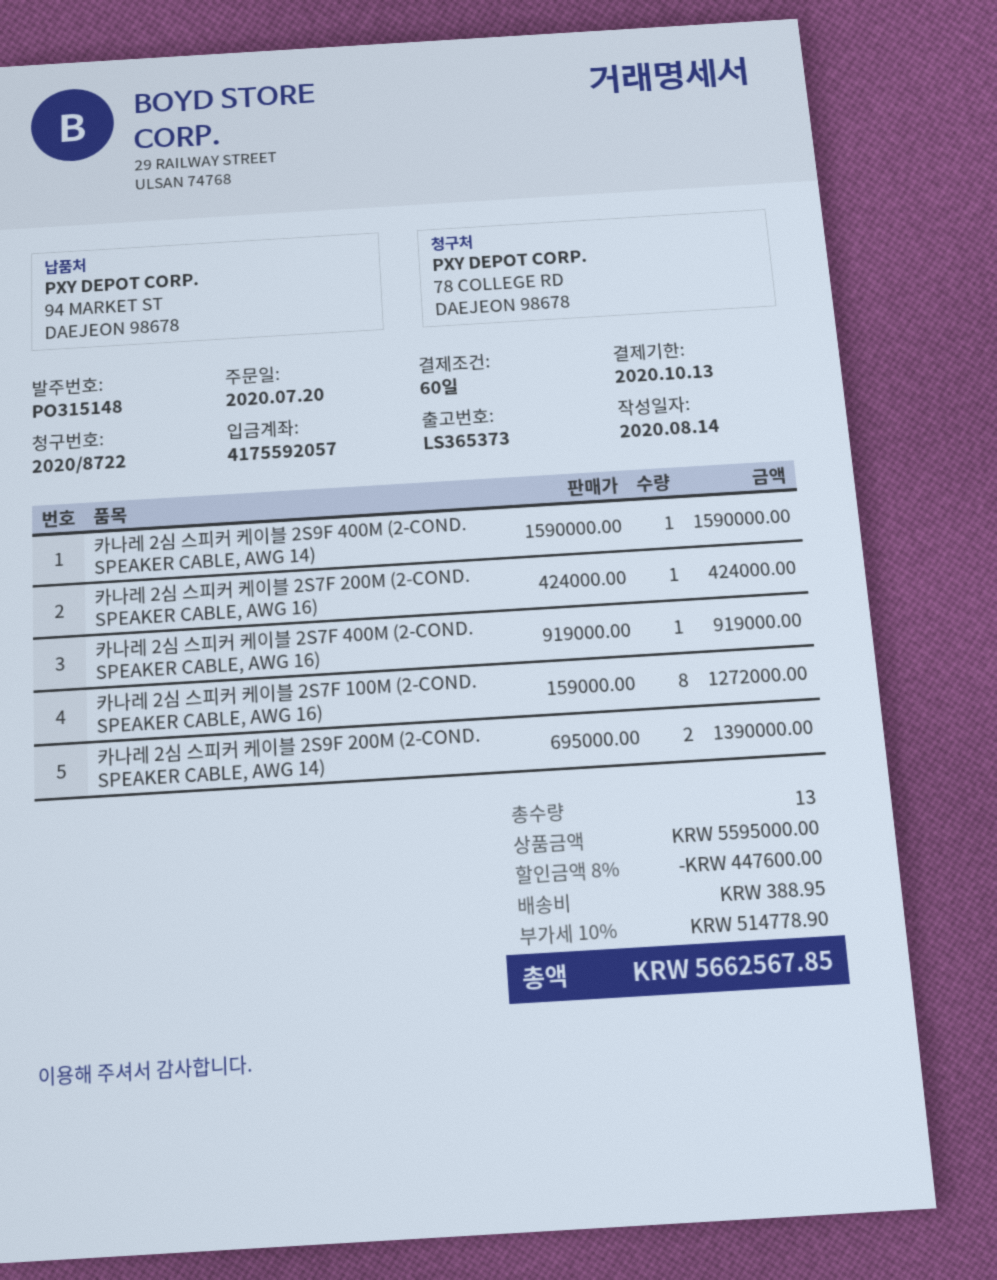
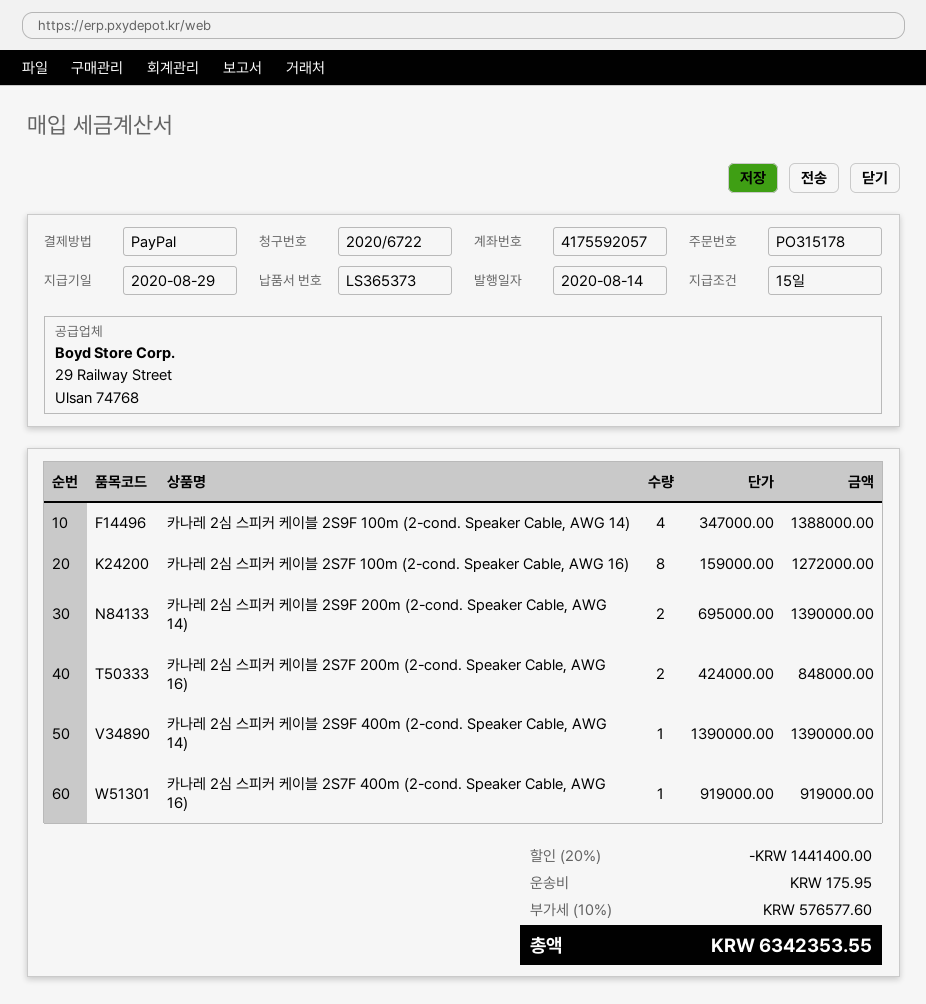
order number: PO315148 -> PO315178
invoice number: 2020/8722 -> 2020/6722
payment terms: 60 days -> 15 days
due date: 2020-10-13 -> 2020-08-29
카나레 2심 스피커 케이블 2S9F 400M (2-COND. SPEAKER CABLE, AWG 14): 1 x 1590000.00 = 1590000.00 -> 1 x 1390000.00 = 1390000.00
카나레 2심 스피커 케이블 2S7F 200M (2-COND. SPEAKER CABLE, AWG 16): 1 x 424000.00 = 424000.00 -> 2 x 424000.00 = 848000.00
카나레 2심 스피커 케이블 2S9F 100m (2-cond. Speaker Cable, AWG 14): none -> 4 x 347000.00 = 1388000.00
discount: 8% = 447600.00 -> 20% = 1441400.00
shipping: 388.95 -> 175.95
tax: 10% = 514778.90 -> 10% = 576577.60
total: 5662567.85 -> 6342353.55

